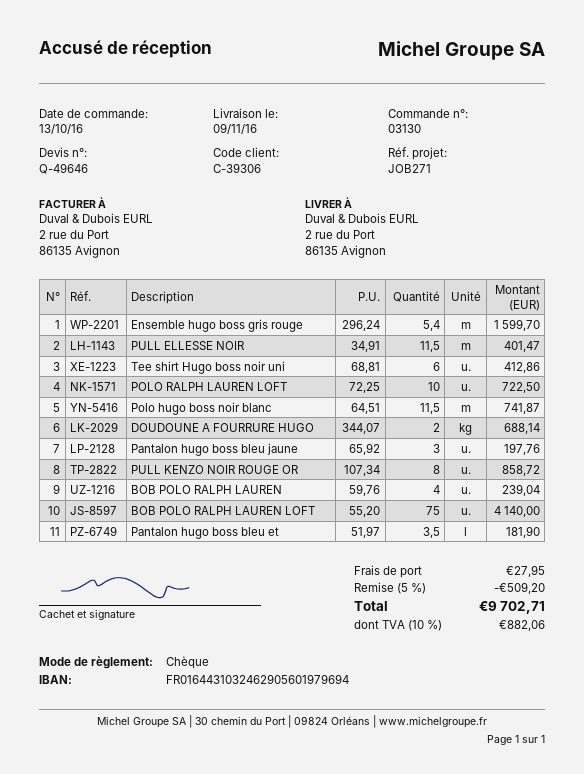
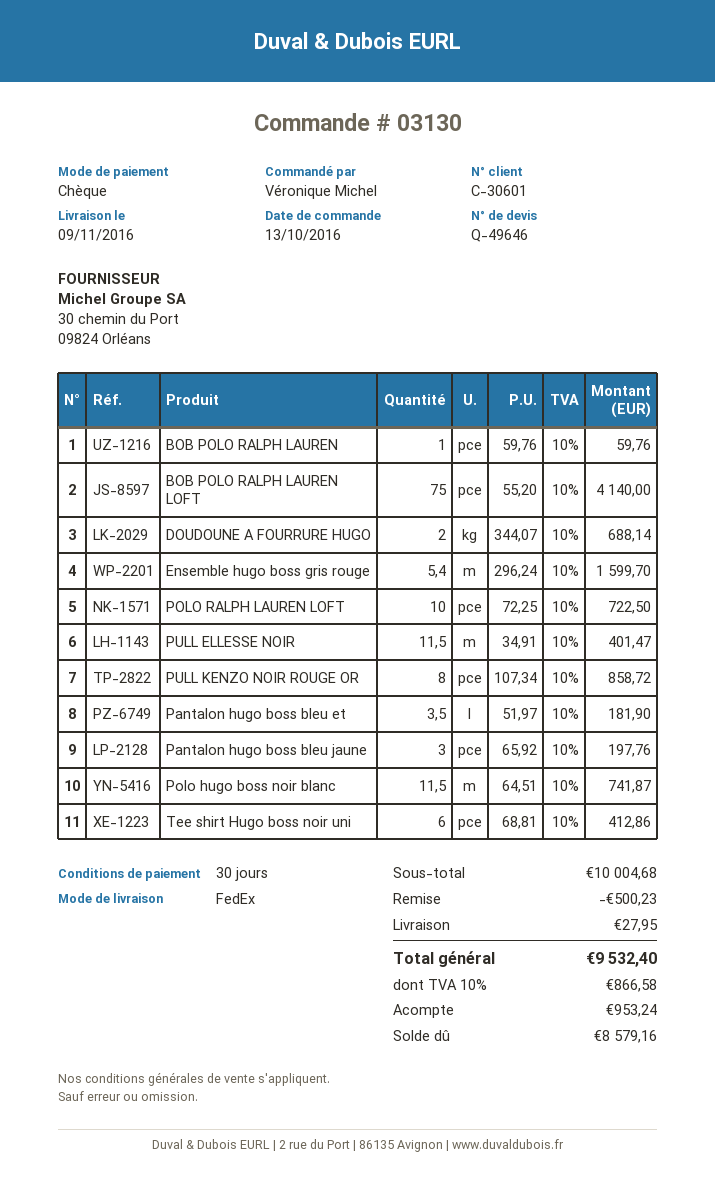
customer number: C-39306 -> C-30601
BOB POLO RALPH LAUREN: 4 x 59.76 = 239.04 -> 1 x 59.76 = 59.76
discount: 509.20 -> 500.23
tax: 10% = 882.06 -> 10% = 866.58
total: 9702.71 -> 9532.40

